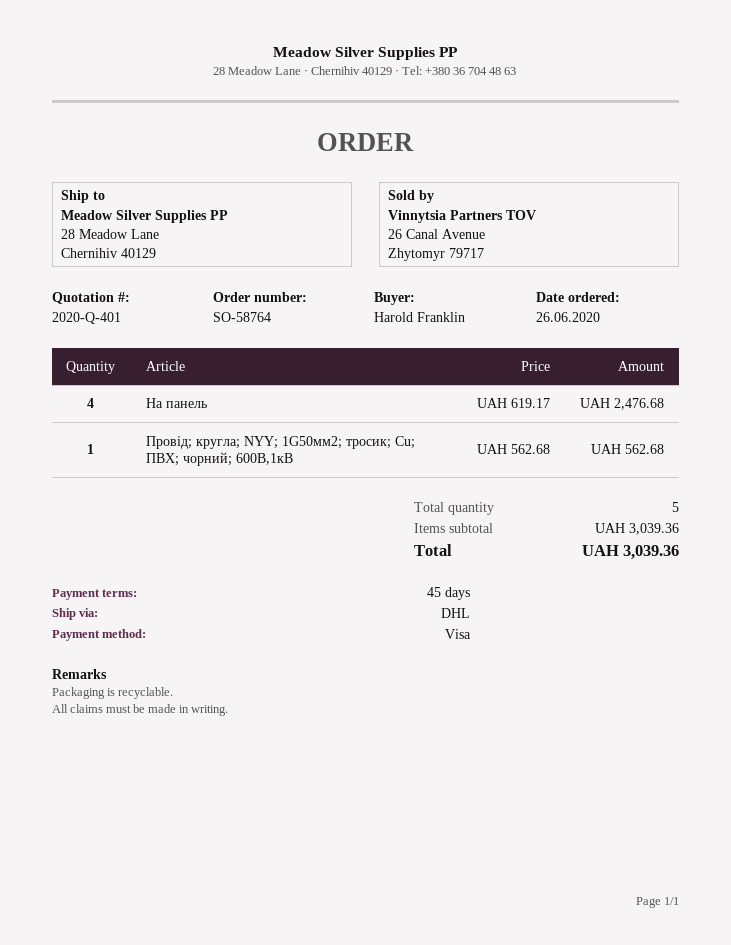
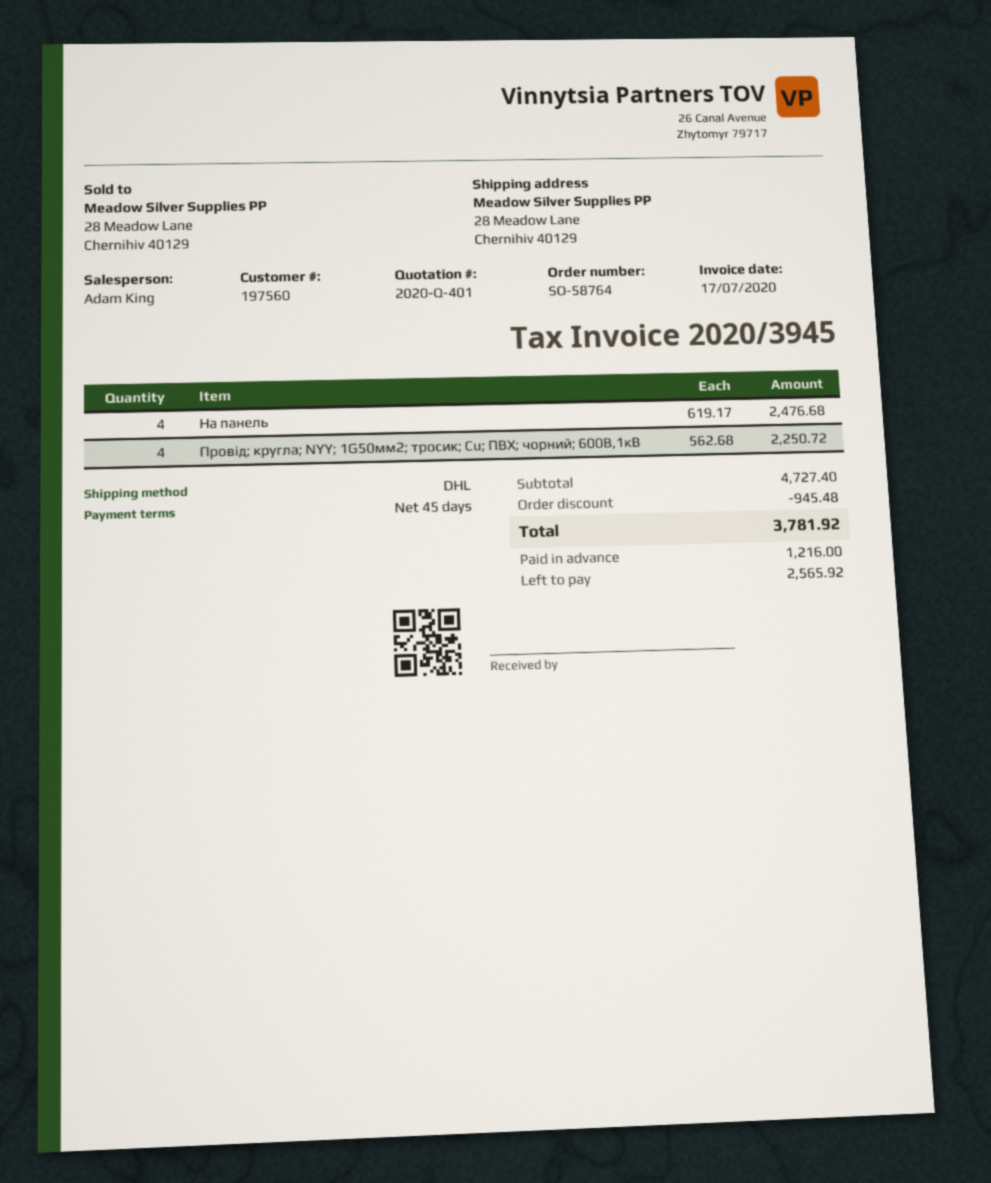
Провід; кругла; NYY; 1G50мм2; тросик; Cu; ПВХ; чорний; 600В,1кВ: 1 x 562.68 = 562.68 -> 4 x 562.68 = 2250.72
subtotal: 3039.36 -> 4727.40
discount: none -> 945.48
total: 3039.36 -> 3781.92

